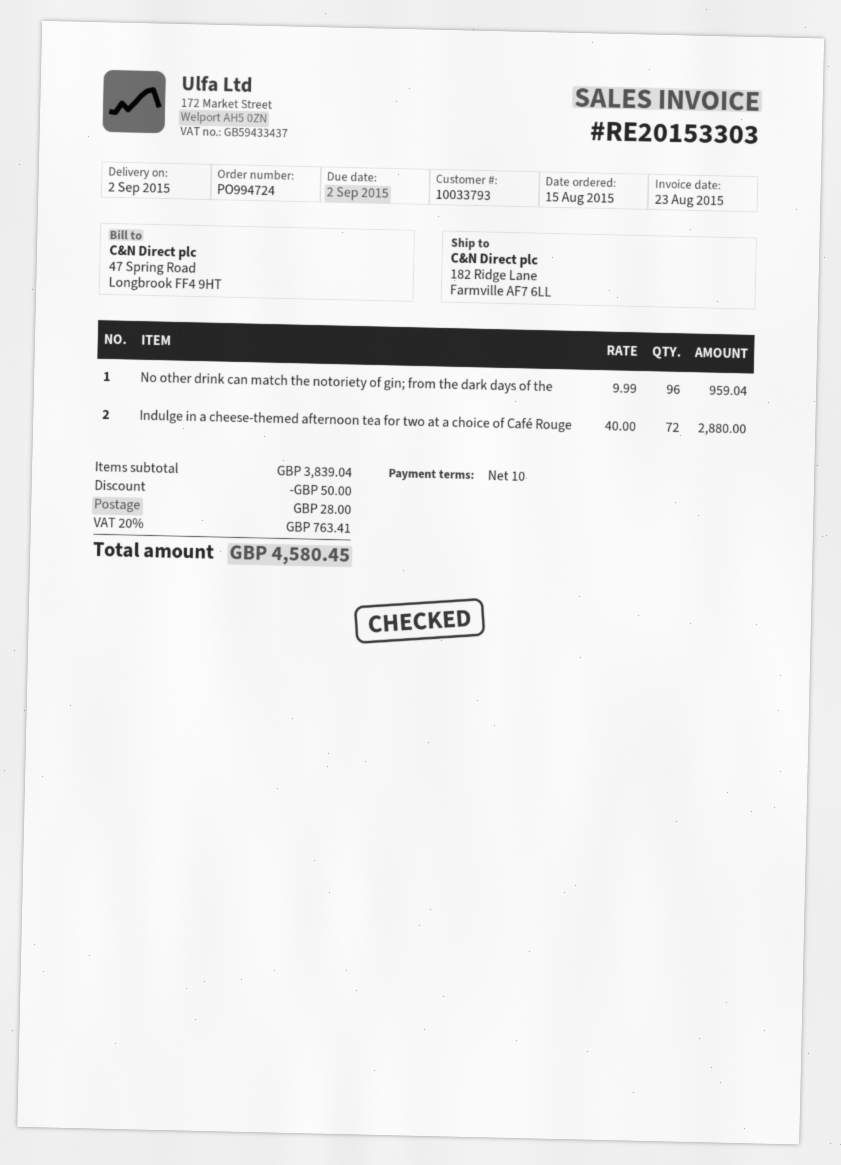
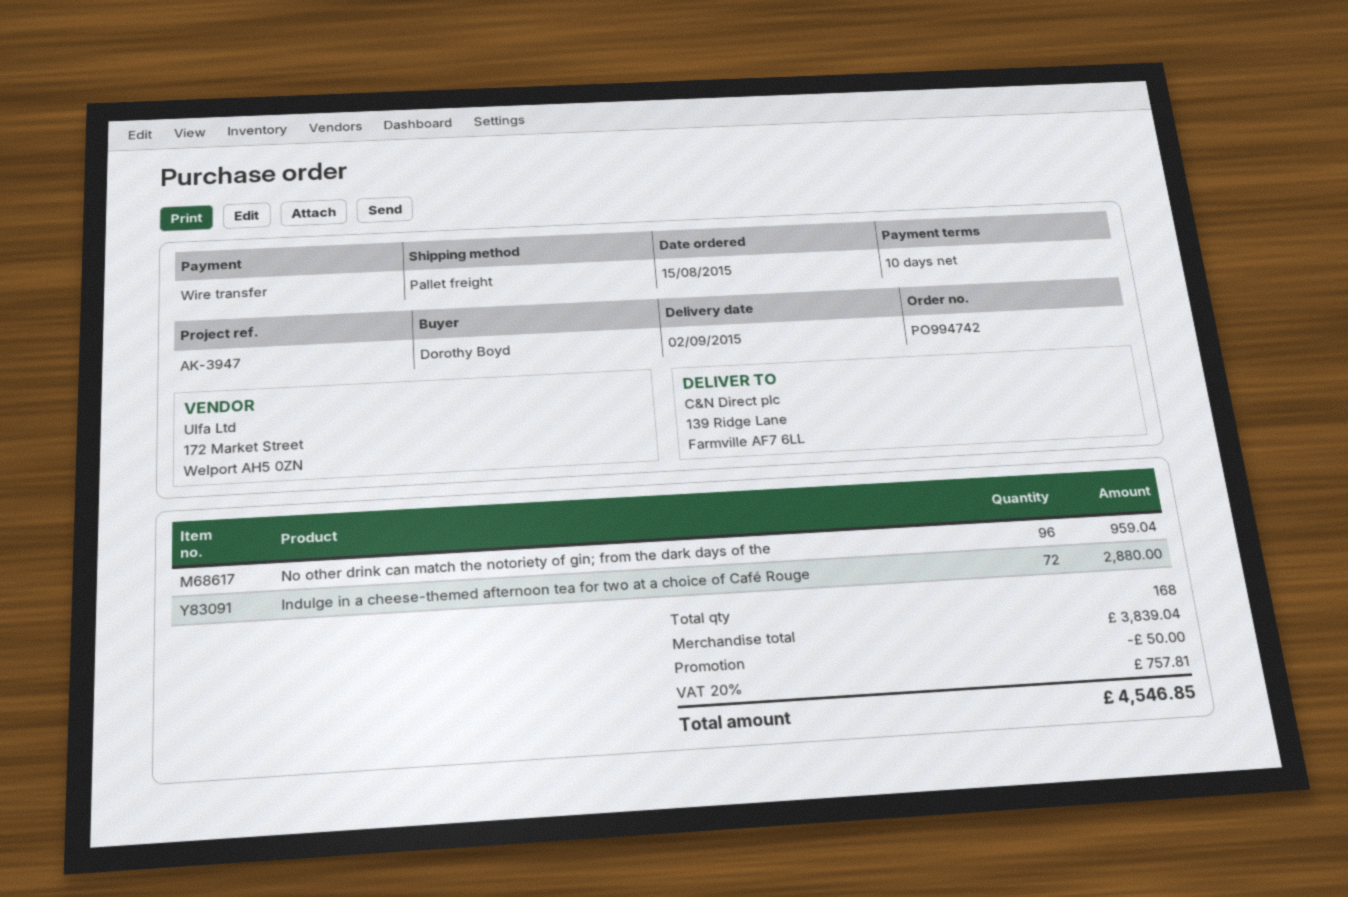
order number: PO994724 -> PO994742
ship to: 182 Ridge Lane, Farmville AF7 6LL -> 139 Ridge Lane, Farmville AF7 6LL
shipping: 28.00 -> none
tax: 20% = 763.41 -> 20% = 757.81
total: 4580.45 -> 4546.85

